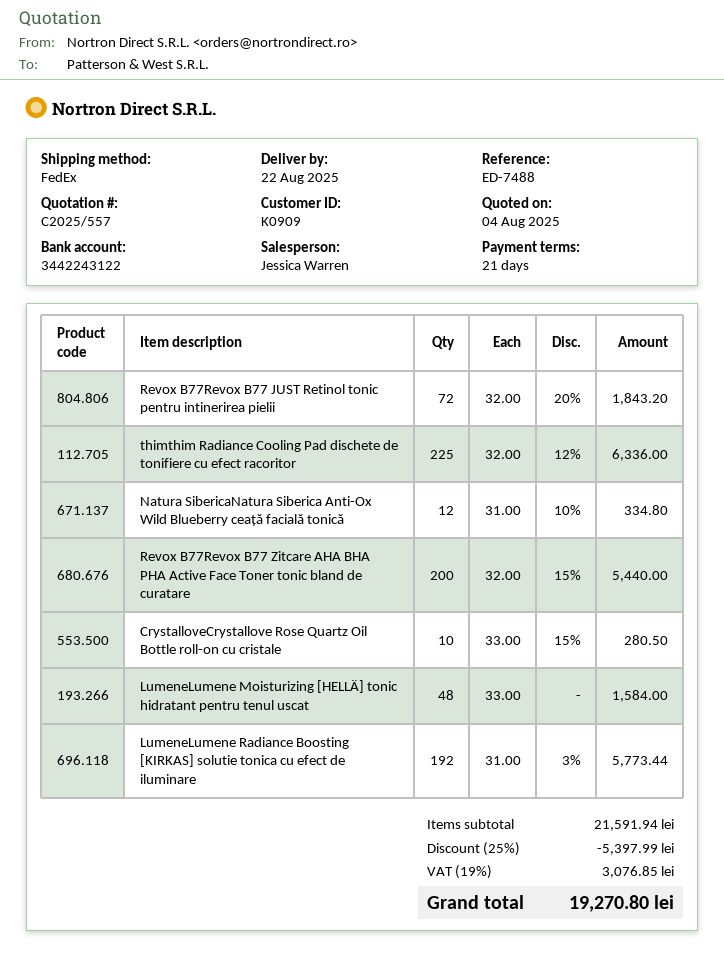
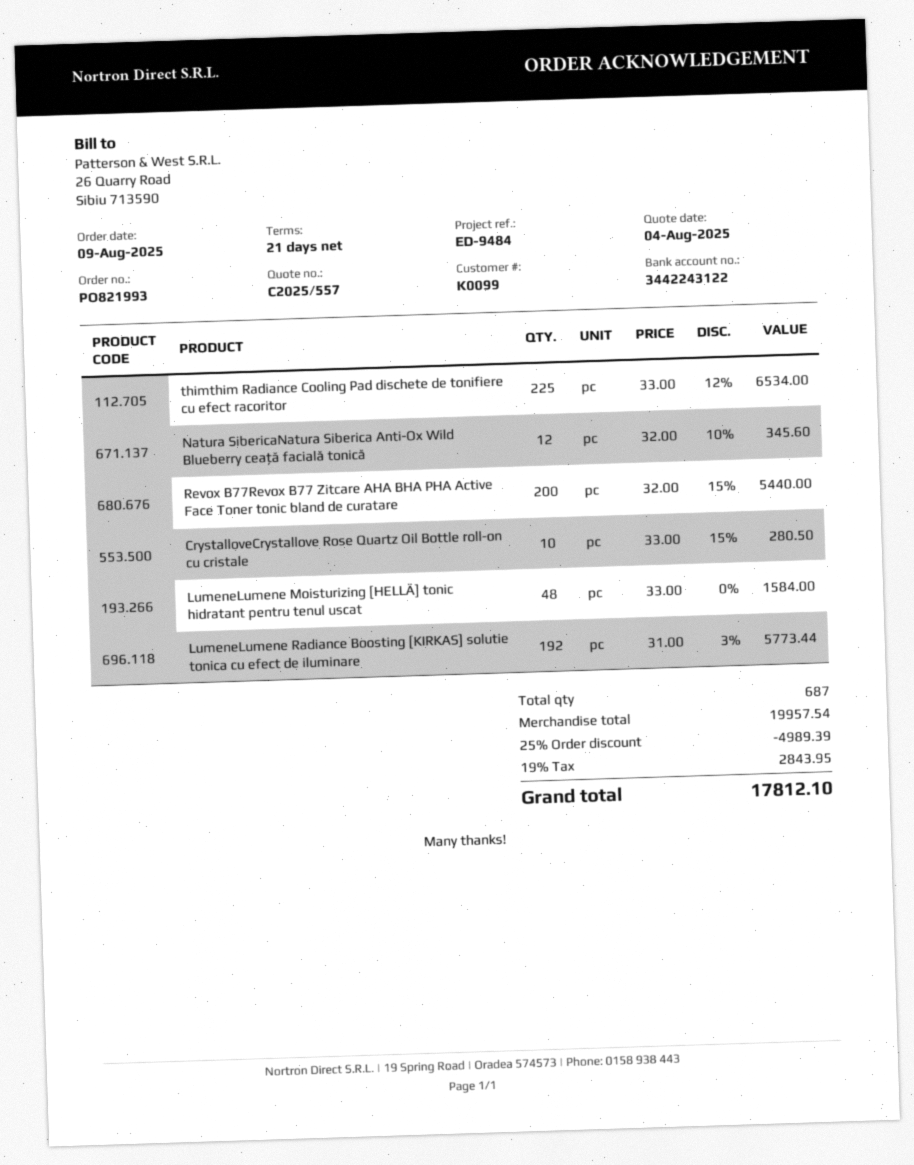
customer number: K0909 -> K0099
reference: ED-7488 -> ED-9484
Revox B77Revox B77 JUST Retinol tonic pentru intinerirea pielii: 72 x 32.00 - 20% = 1843.20 -> none
thimthim Radiance Cooling Pad dischete de tonifiere cu efect racoritor: 225 x 32.00 - 12% = 6336.00 -> 225 x 33.00 - 12% = 6534.00
Natura SibericaNatura Siberica Anti-Ox Wild Blueberry ceață facială tonică: 12 x 31.00 - 10% = 334.80 -> 12 x 32.00 - 10% = 345.60
subtotal: 21591.94 -> 19957.54
discount: 25% = 5397.99 -> 25% = 4989.39
tax: 19% = 3076.85 -> 19% = 2843.95
total: 19270.80 -> 17812.10

